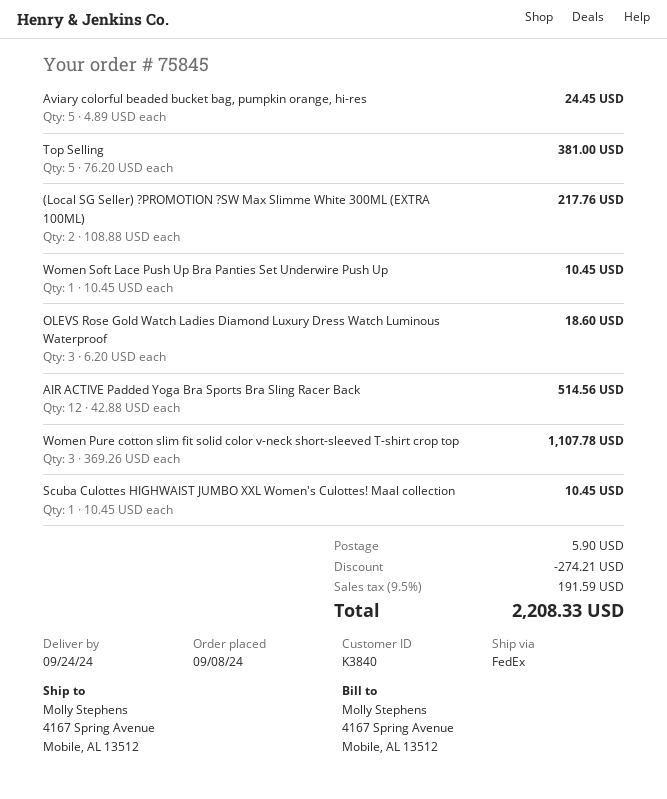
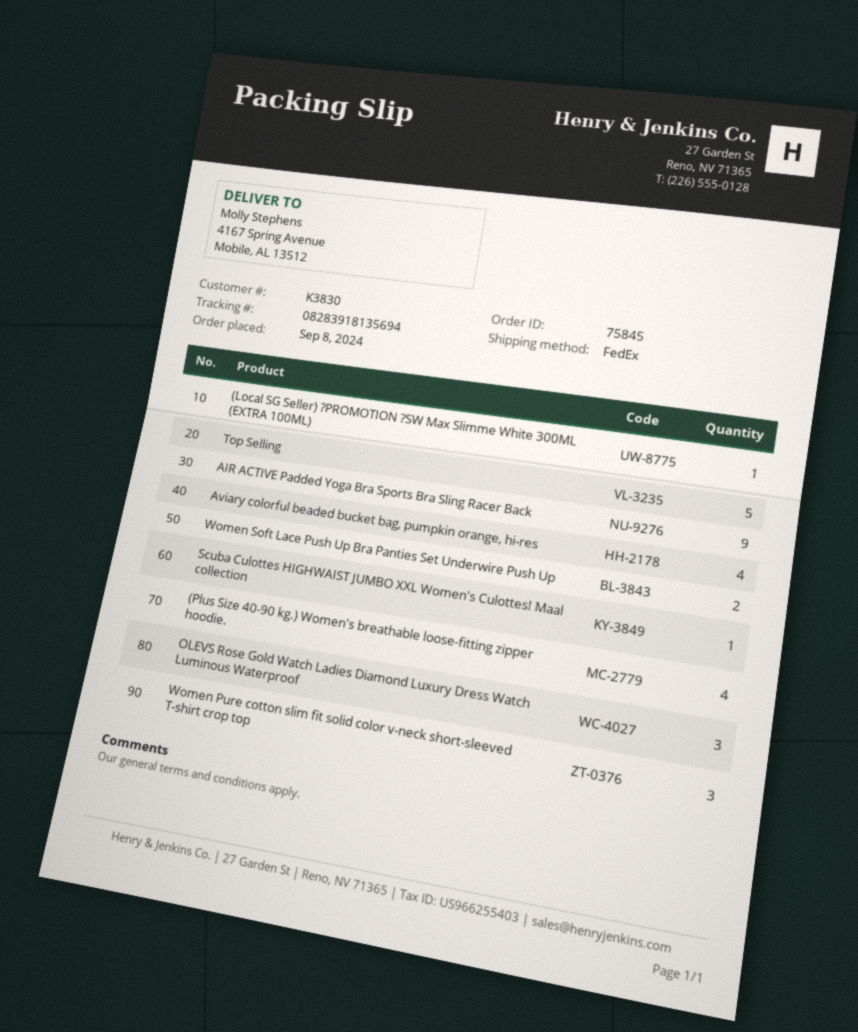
customer number: K3840 -> K3830
Aviary colorful beaded bucket bag, pumpkin orange, hi-res: 5 -> 4
(Local SG Seller) ?PROMOTION ?SW Max Slimme White 300ML (EXTRA 100ML): 2 -> 1
Women Soft Lace Push Up Bra Panties Set Underwire Push Up: 1 -> 2
AIR ACTIVE Padded Yoga Bra Sports Bra Sling Racer Back: 12 -> 9
(Plus Size 40-90 kg.) Women's breathable loose-fitting zipper hoodie.: none -> 4

